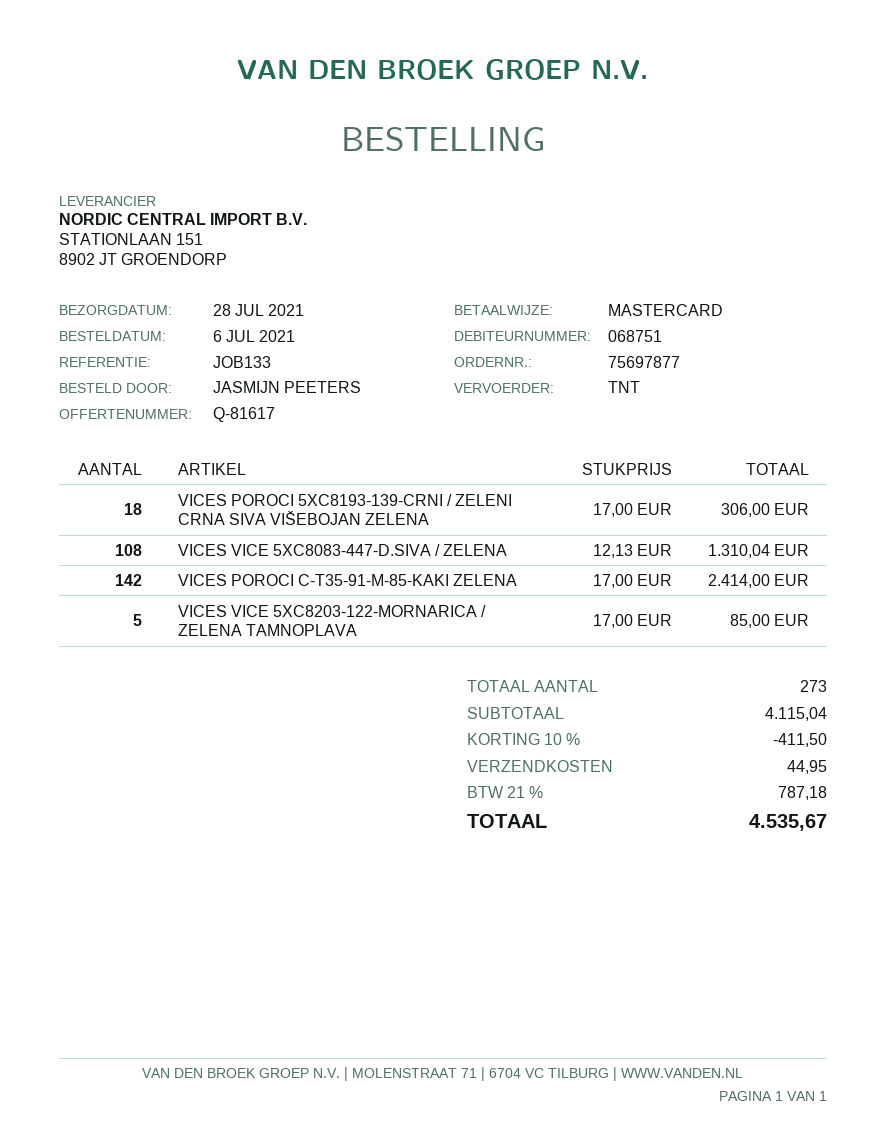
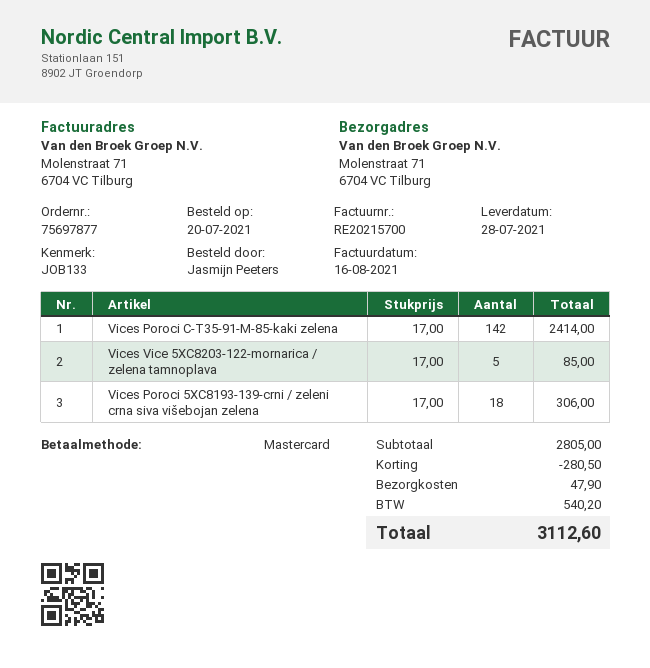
order date: 2021-07-06 -> 2021-07-20
VICES VICE 5XC8083-447-D.SIVA / ZELENA: 108 x 12.13 = 1310.04 -> none
subtotal: 4115.04 -> 2805.00
discount: 411.50 -> 280.50
shipping: 44.95 -> 47.90
tax: 787.18 -> 540.20
total: 4535.67 -> 3112.60

